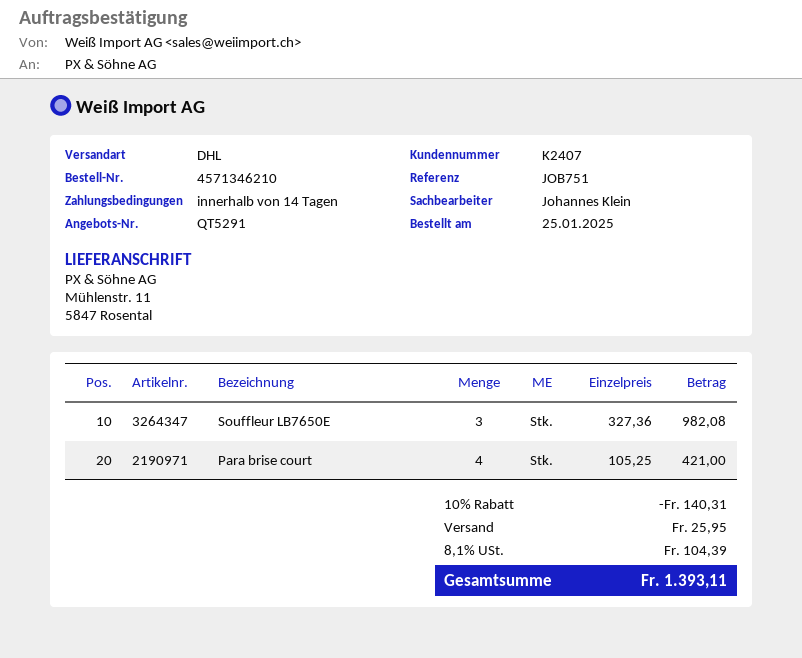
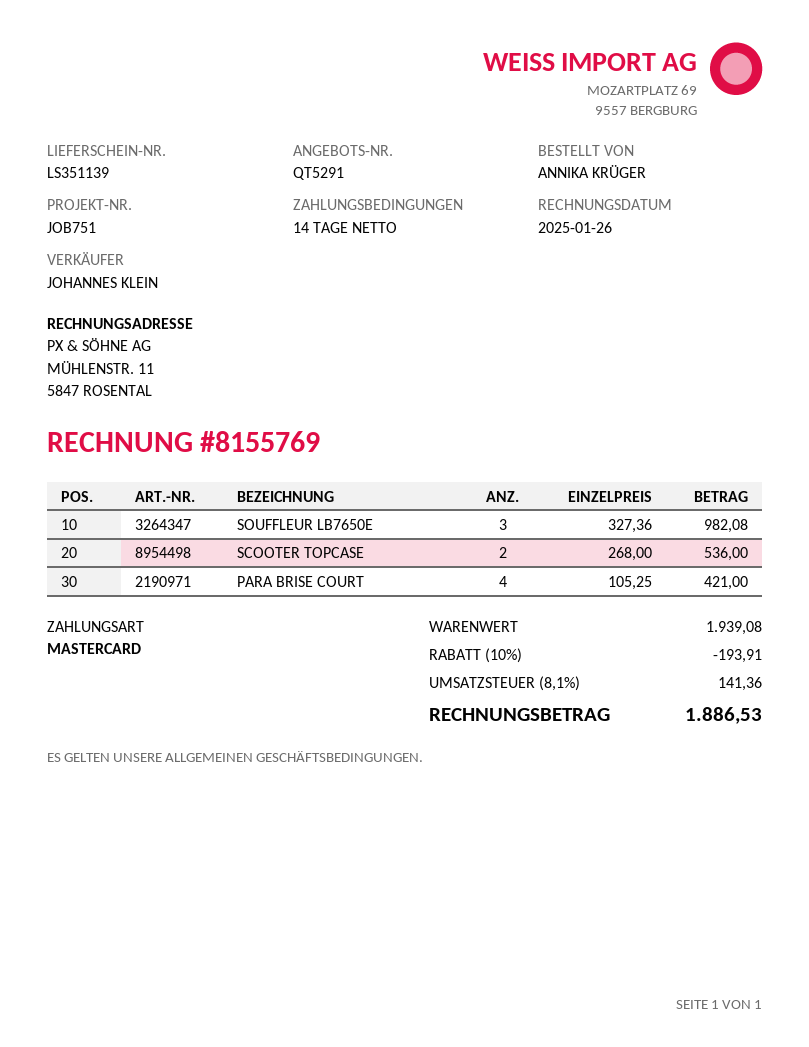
SCOOTER TOPCASE: none -> 2 x 268.00 = 536.00
discount: 10% = 140.31 -> 10% = 193.91
shipping: 25.95 -> none
tax: 8.1% = 104.39 -> 8.1% = 141.36
total: 1393.11 -> 1886.53

